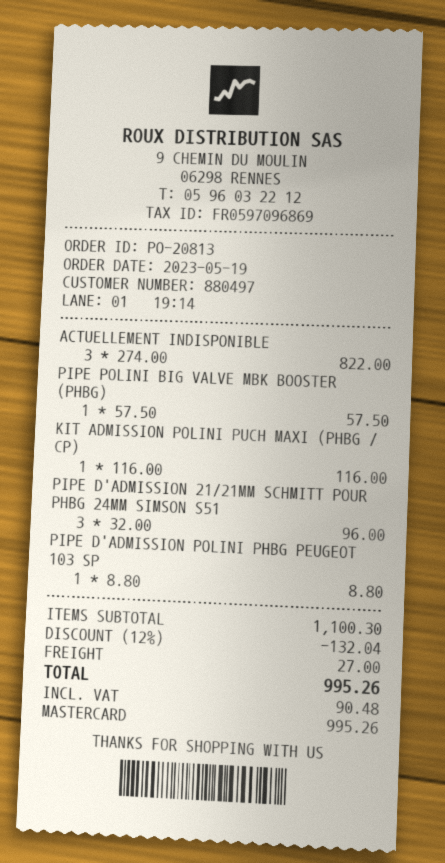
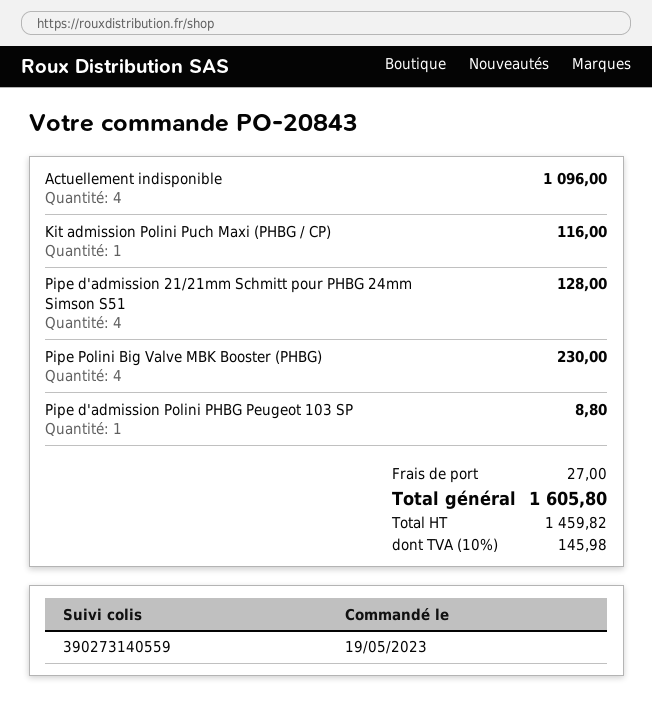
order number: PO-20813 -> PO-20843
ACTUELLEMENT INDISPONIBLE: 3 for 822.00 -> 4 for 1096.00
PIPE POLINI BIG VALVE MBK BOOSTER (PHBG): 1 for 57.50 -> 4 for 230.00
PIPE D'ADMISSION 21/21MM SCHMITT POUR PHBG 24MM SIMSON S51: 3 for 96.00 -> 4 for 128.00
discount: 12% = 132.04 -> none
tax: 90.48 -> 145.98
total: 995.26 -> 1605.80

